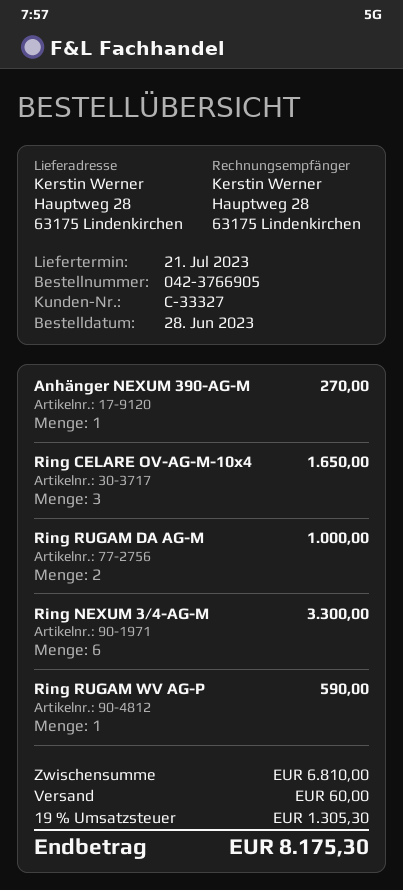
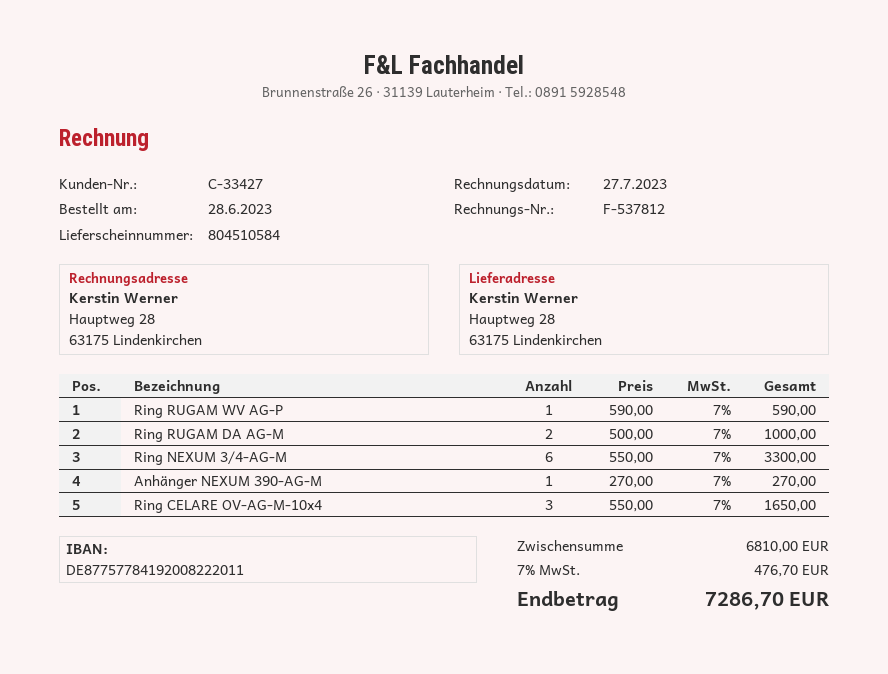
customer number: C-33327 -> C-33427
shipping: 60.00 -> none
tax: 19% = 1305.30 -> 7% = 476.70
total: 8175.30 -> 7286.70

